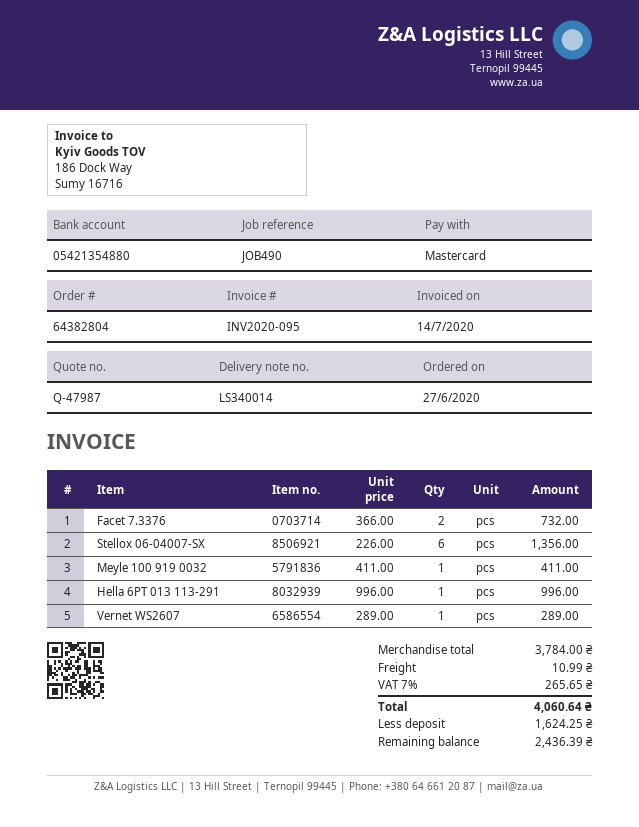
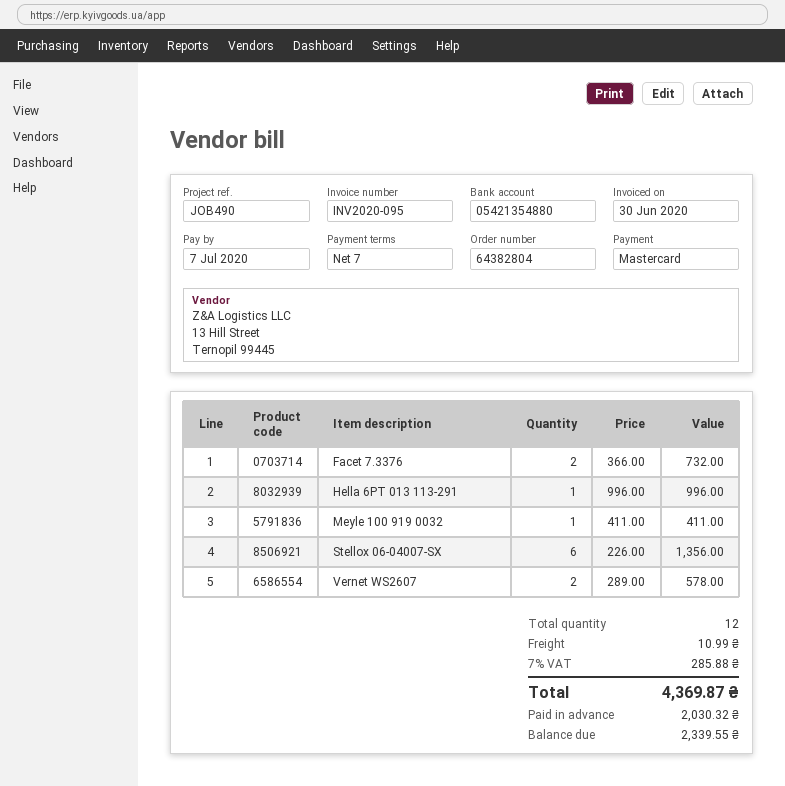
invoice date: 2020-07-14 -> 2020-06-30
Vernet WS2607: 1 x 289.00 = 289.00 -> 2 x 289.00 = 578.00
tax: 7% = 265.65 -> 7% = 285.88
total: 4060.64 -> 4369.87
deposit: 1624.25 -> 2030.32
balance: 2436.39 -> 2339.55

